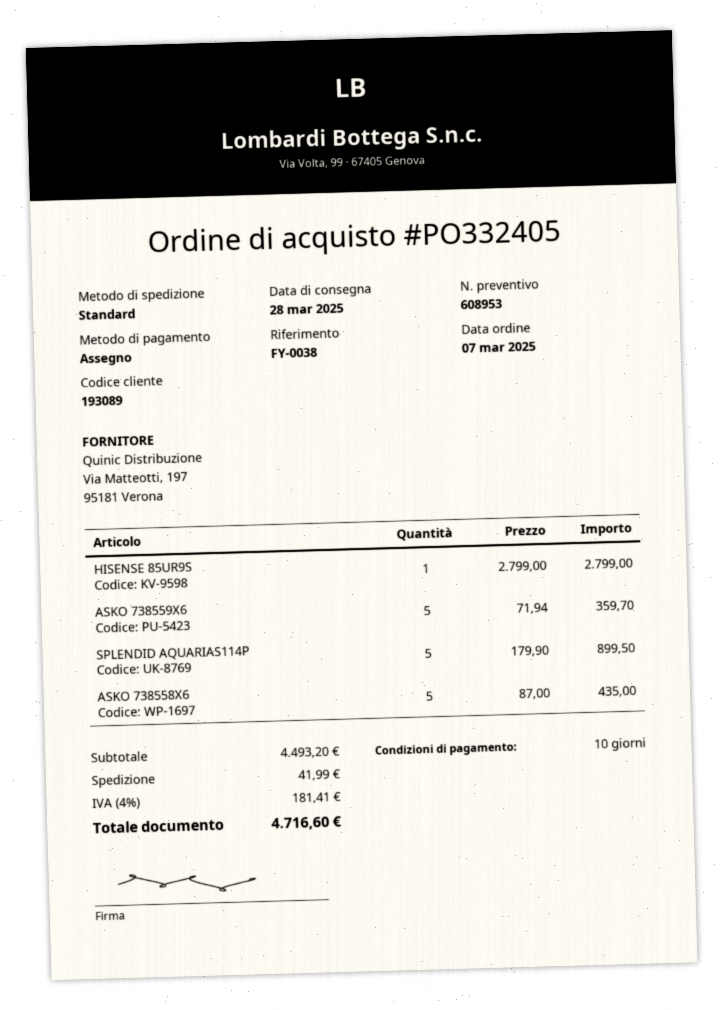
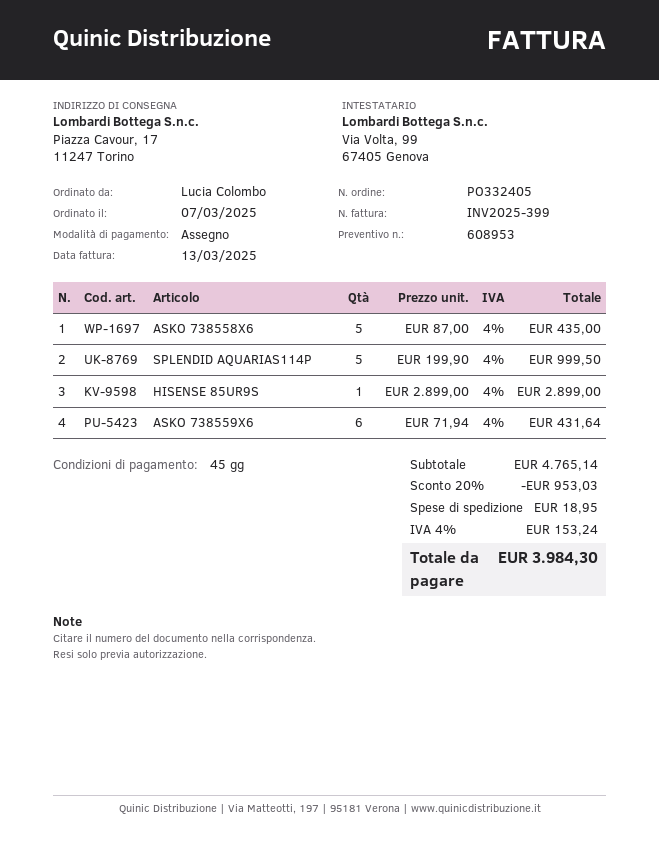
payment terms: 10 days -> 45 days
HISENSE 85UR9S: 1 x 2799.00 = 2799.00 -> 1 x 2899.00 = 2899.00
ASKO 738559X6: 5 x 71.94 = 359.70 -> 6 x 71.94 = 431.64
SPLENDID AQUARIAS114P: 5 x 179.90 = 899.50 -> 5 x 199.90 = 999.50
subtotal: 4493.20 -> 4765.14
discount: none -> 20% = 953.03
shipping: 41.99 -> 18.95
tax: 4% = 181.41 -> 4% = 153.24
total: 4716.60 -> 3984.30

